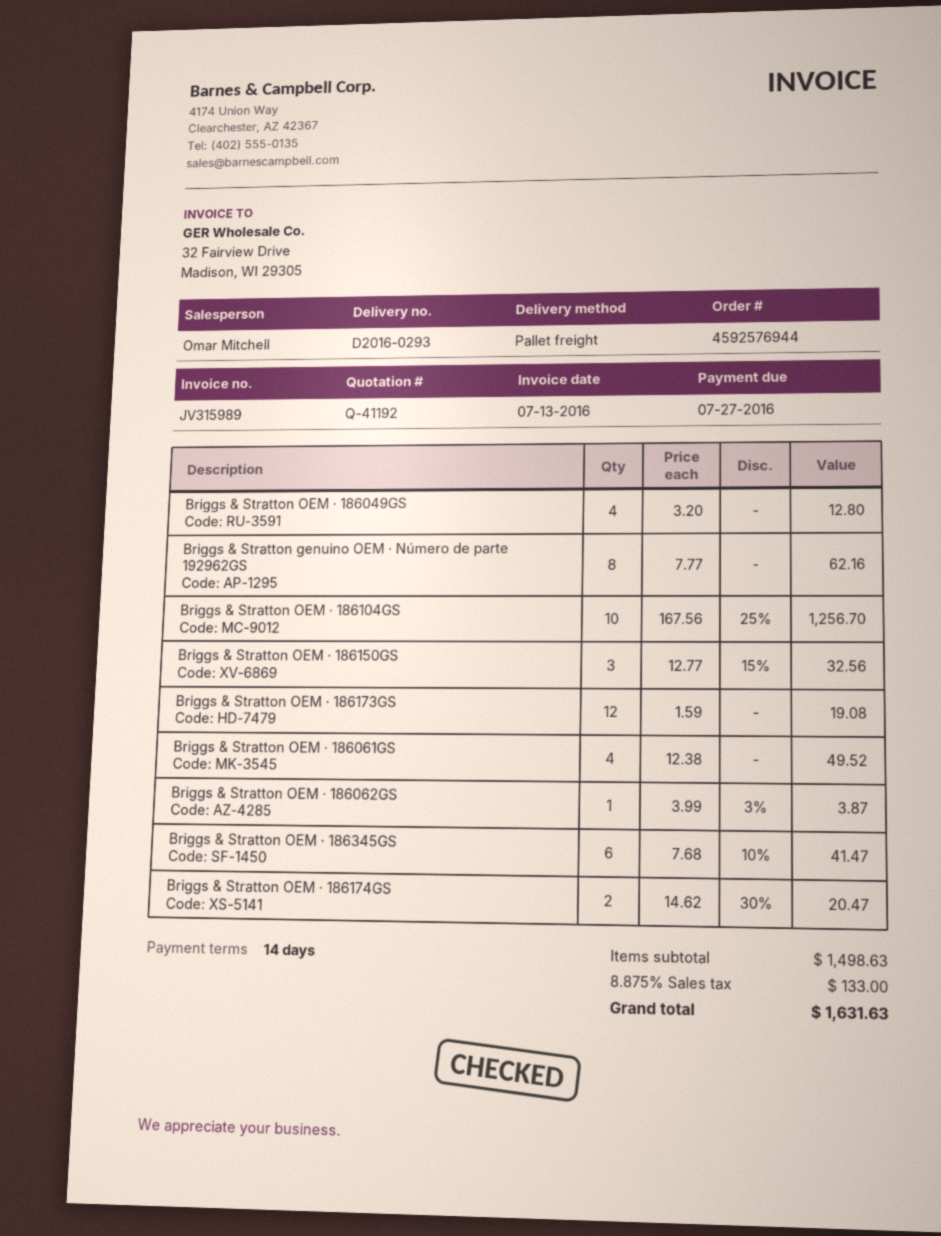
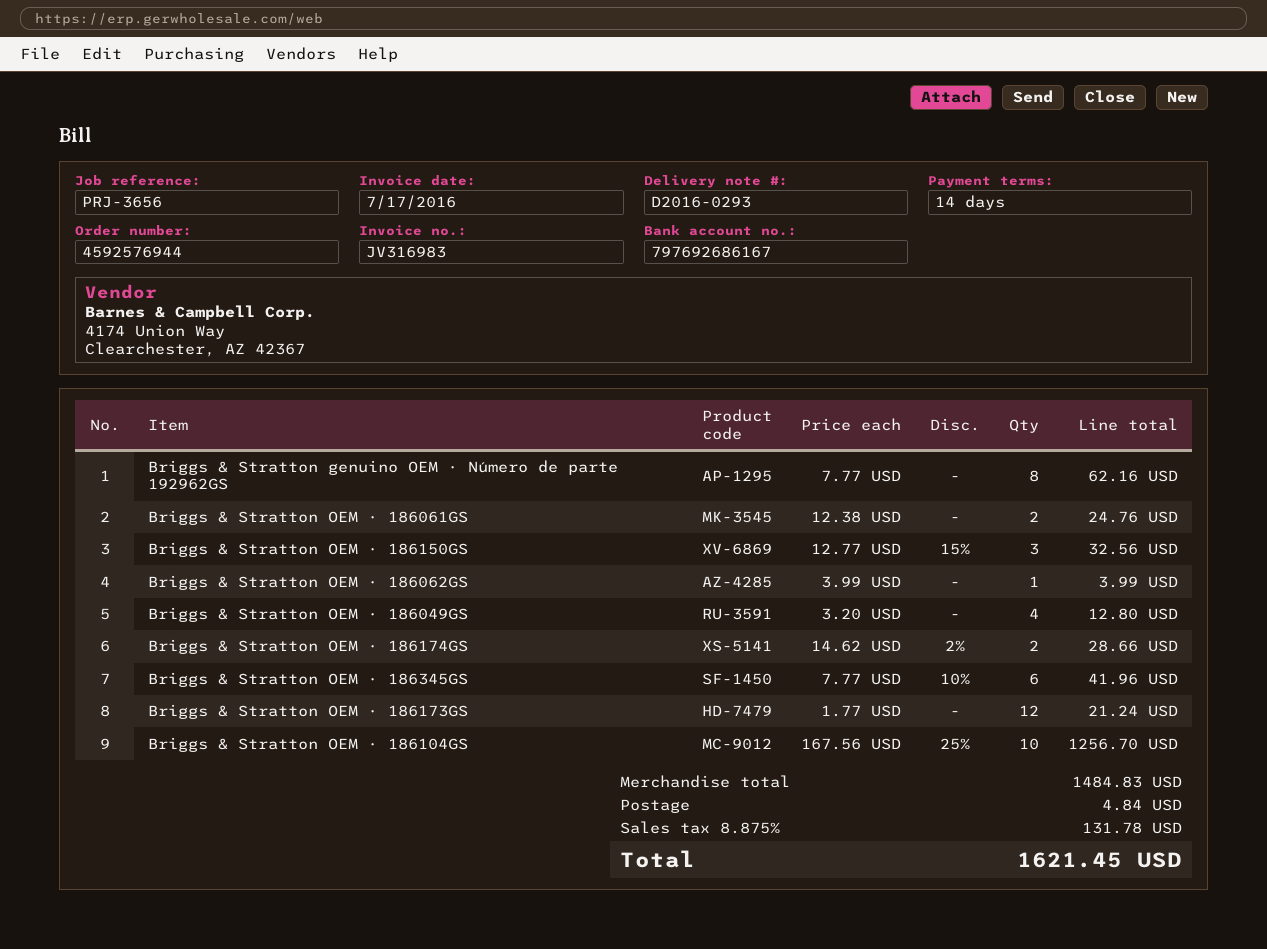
invoice number: JV315989 -> JV316983
invoice date: 2016-07-13 -> 2016-07-17
Briggs & Stratton OEM · 186173GS: 12 x 1.59 = 19.08 -> 12 x 1.77 = 21.24
Briggs & Stratton OEM · 186061GS: 4 x 12.38 = 49.52 -> 2 x 12.38 = 24.76
Briggs & Stratton OEM · 186062GS: 1 x 3.99 - 3% = 3.87 -> 1 x 3.99 = 3.99
Briggs & Stratton OEM · 186345GS: 6 x 7.68 - 10% = 41.47 -> 6 x 7.77 - 10% = 41.96
Briggs & Stratton OEM · 186174GS: 2 x 14.62 - 30% = 20.47 -> 2 x 14.62 - 2% = 28.66
subtotal: 1498.63 -> 1484.83
shipping: none -> 4.84
tax: 8.875% = 133.00 -> 8.875% = 131.78
total: 1631.63 -> 1621.45

